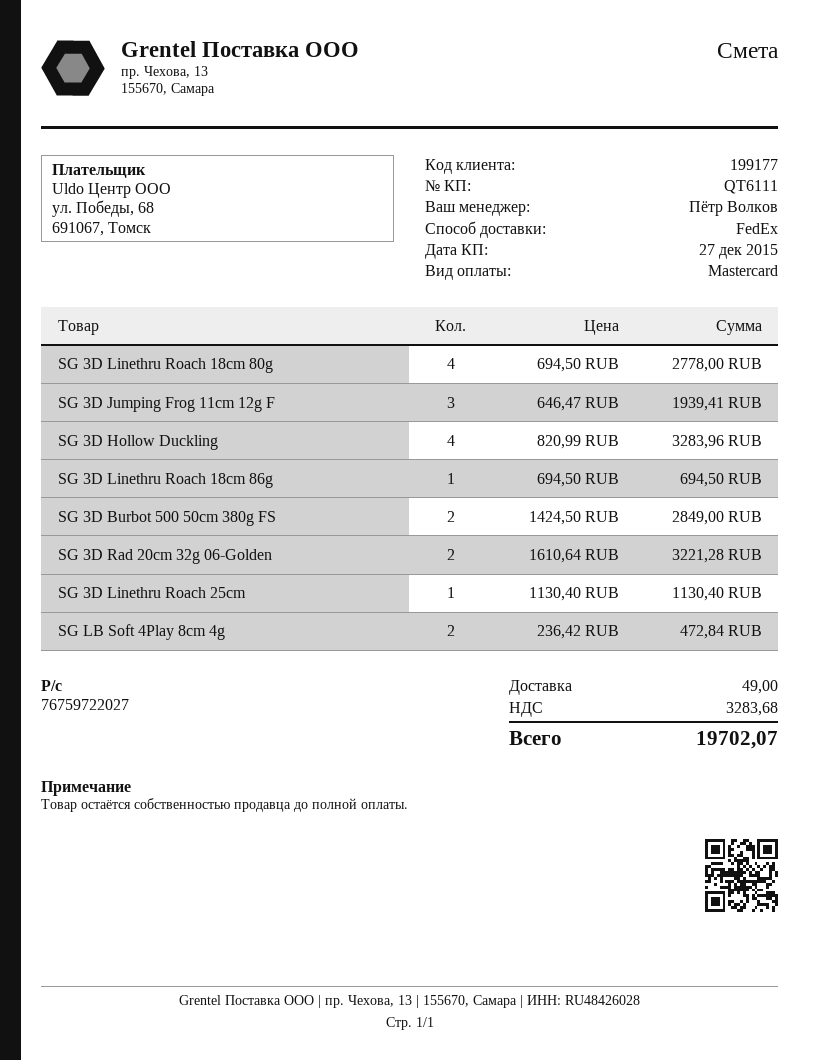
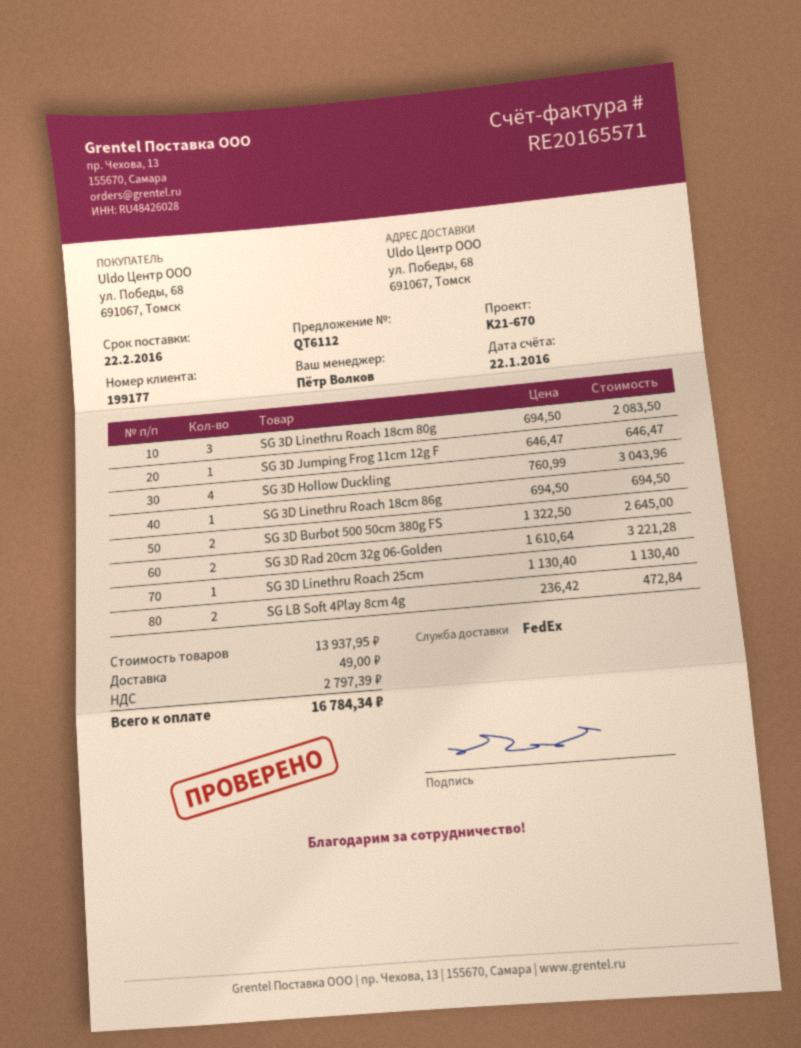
quote number: QT6111 -> QT6112
SG 3D Linethru Roach 18cm 80g: 4 x 694.50 = 2778.00 -> 3 x 694.50 = 2083.50
SG 3D Jumping Frog 11cm 12g F: 3 x 646.47 = 1939.41 -> 1 x 646.47 = 646.47
SG 3D Hollow Duckling: 4 x 820.99 = 3283.96 -> 4 x 760.99 = 3043.96
SG 3D Burbot 500 50cm 380g FS: 2 x 1424.50 = 2849.00 -> 2 x 1322.50 = 2645.00
tax: 3283.68 -> 2797.39
total: 19702.07 -> 16784.34

